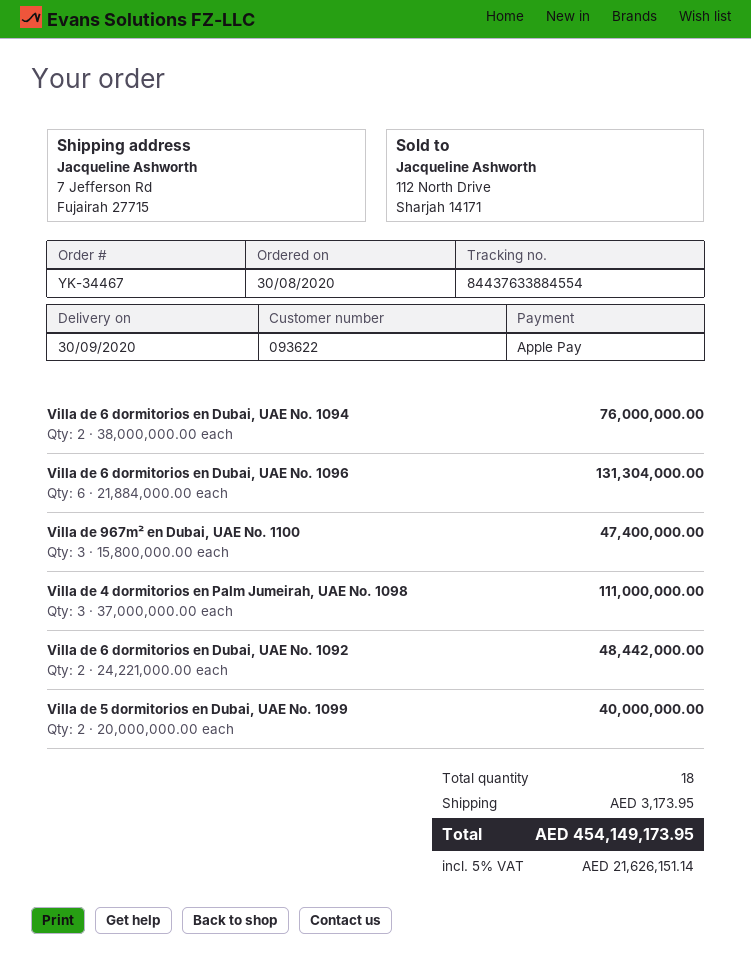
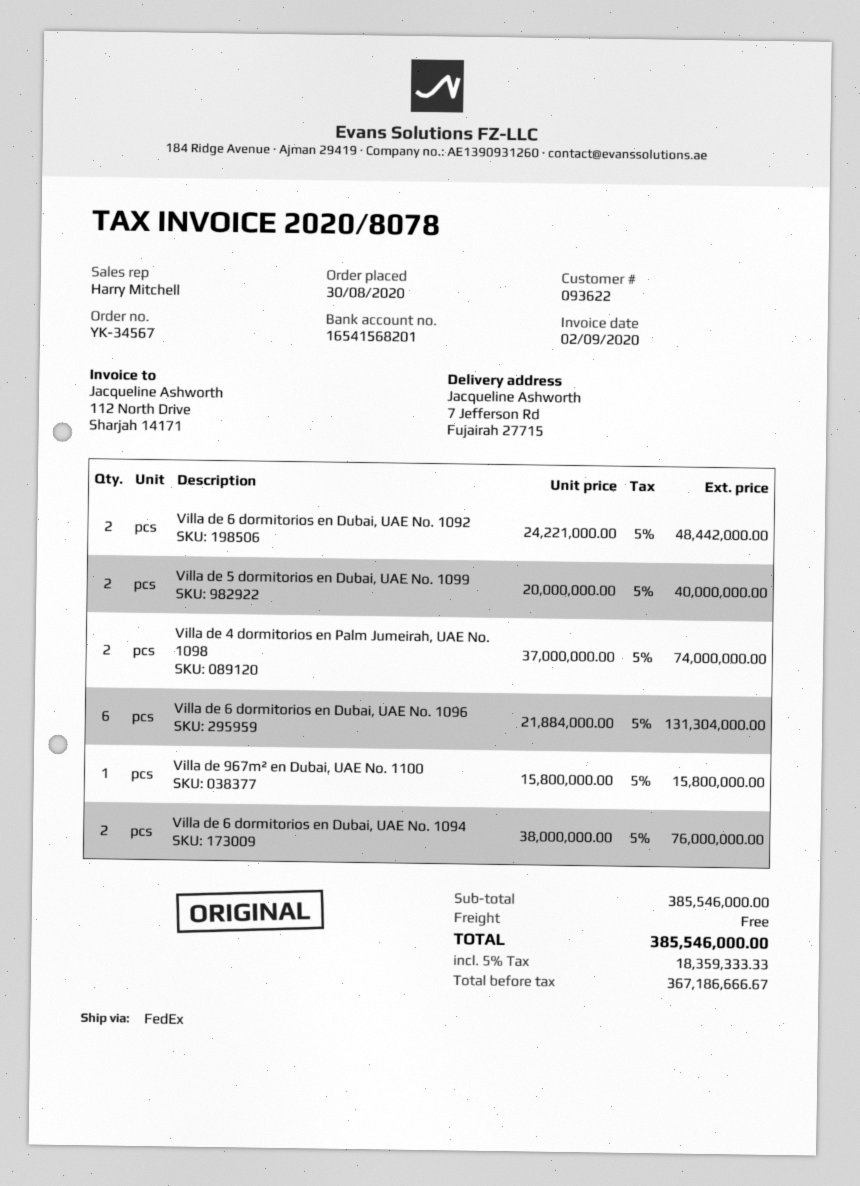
order number: YK-34467 -> YK-34567
Villa de 967m² en Dubai, UAE No. 1100: 3 x 15800000.00 = 47400000.00 -> 1 x 15800000.00 = 15800000.00
Villa de 4 dormitorios en Palm Jumeirah, UAE No. 1098: 3 x 37000000.00 = 111000000.00 -> 2 x 37000000.00 = 74000000.00
shipping: 3173.95 -> 0.00
tax: 5% = 21626151.14 -> 5% = 18359333.33
total: 454149173.95 -> 385546000.00

